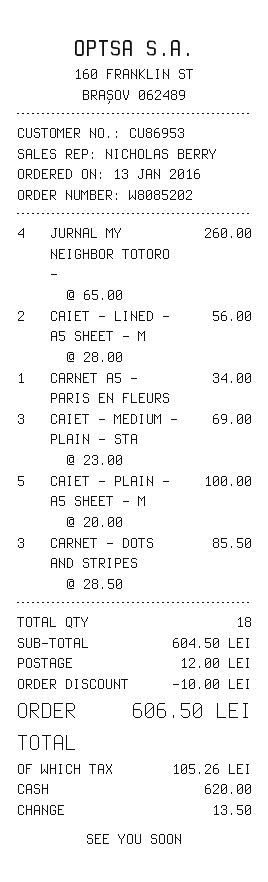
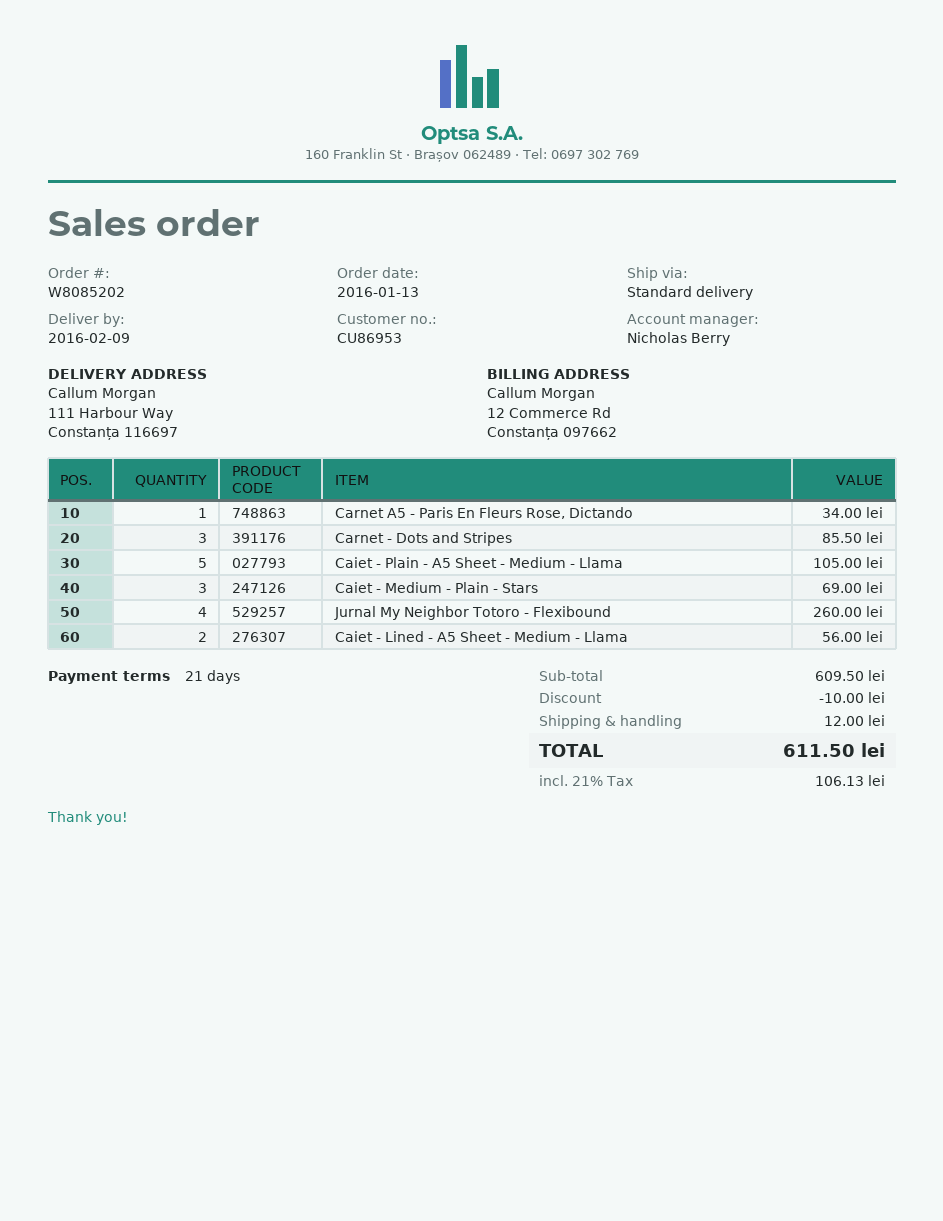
CAIET - PLAIN - A5 SHEET - M: 5 for 100.00 -> 5 for 105.00
subtotal: 604.50 -> 609.50
tax: 105.26 -> 106.13
total: 606.50 -> 611.50

